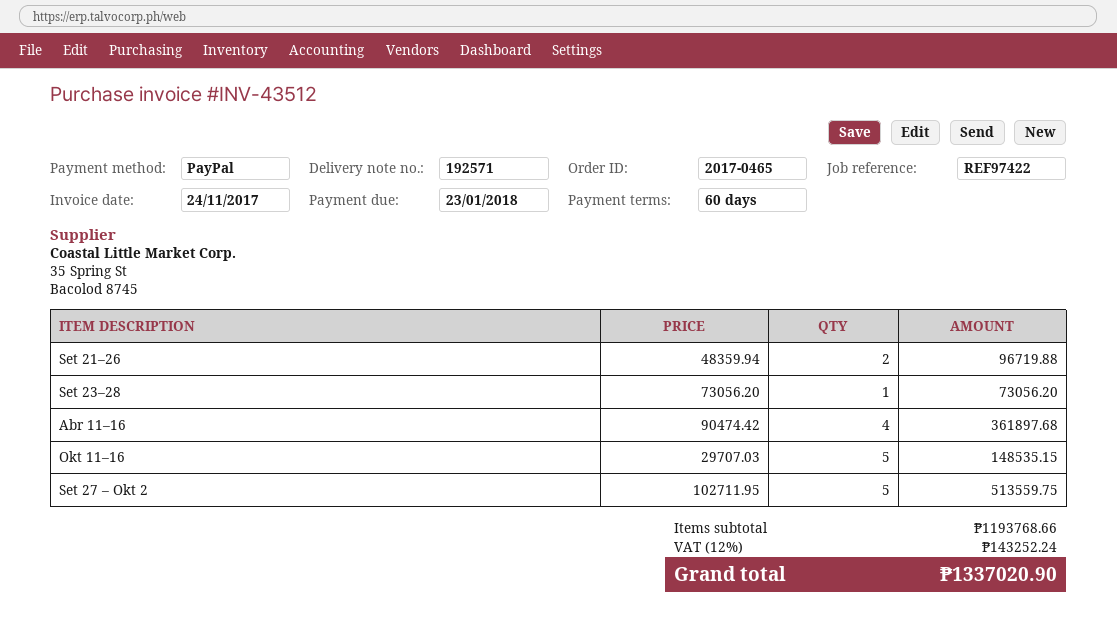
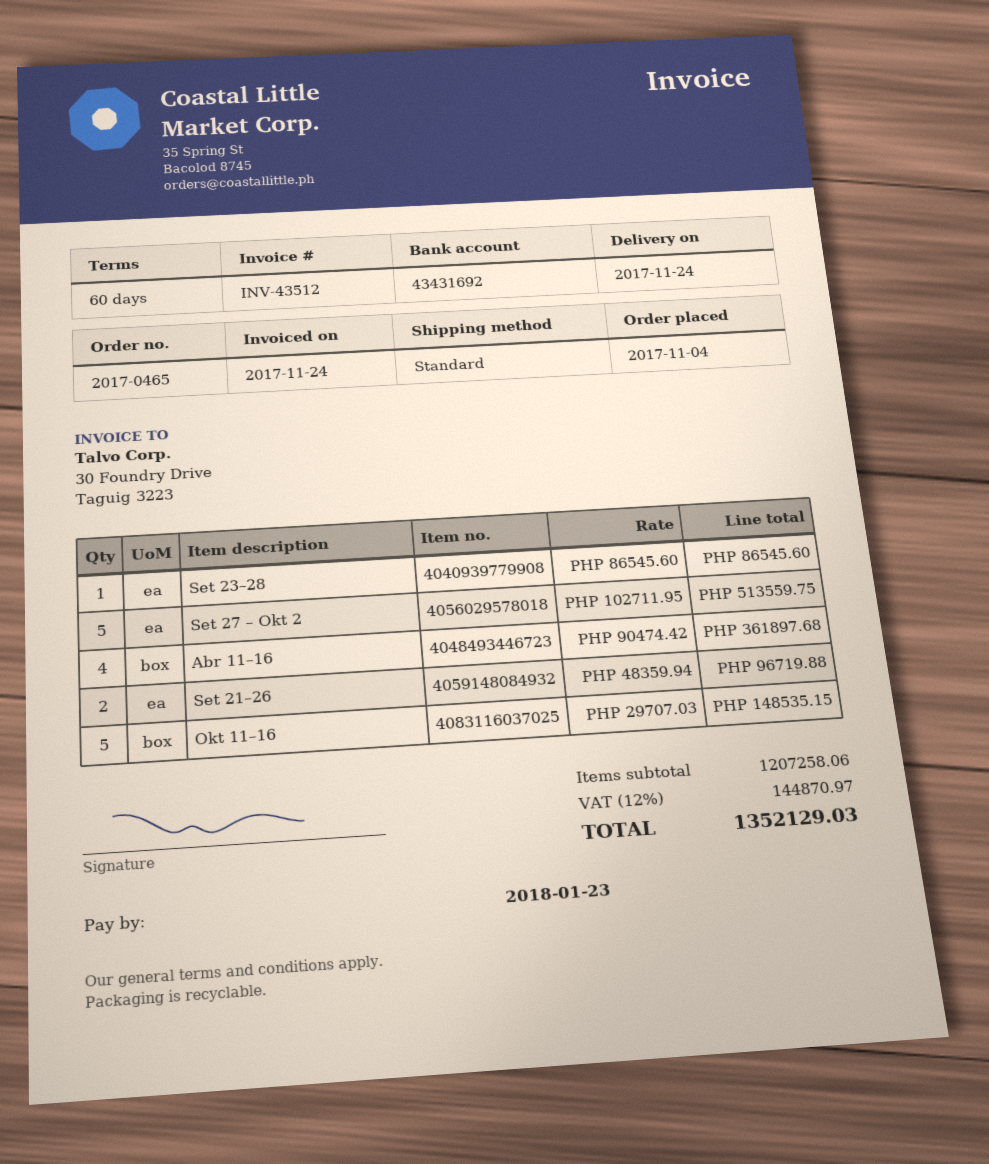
Set 23–28: 1 x 73056.20 = 73056.20 -> 1 x 86545.60 = 86545.60
subtotal: 1193768.66 -> 1207258.06
tax: 12% = 143252.24 -> 12% = 144870.97
total: 1337020.90 -> 1352129.03

